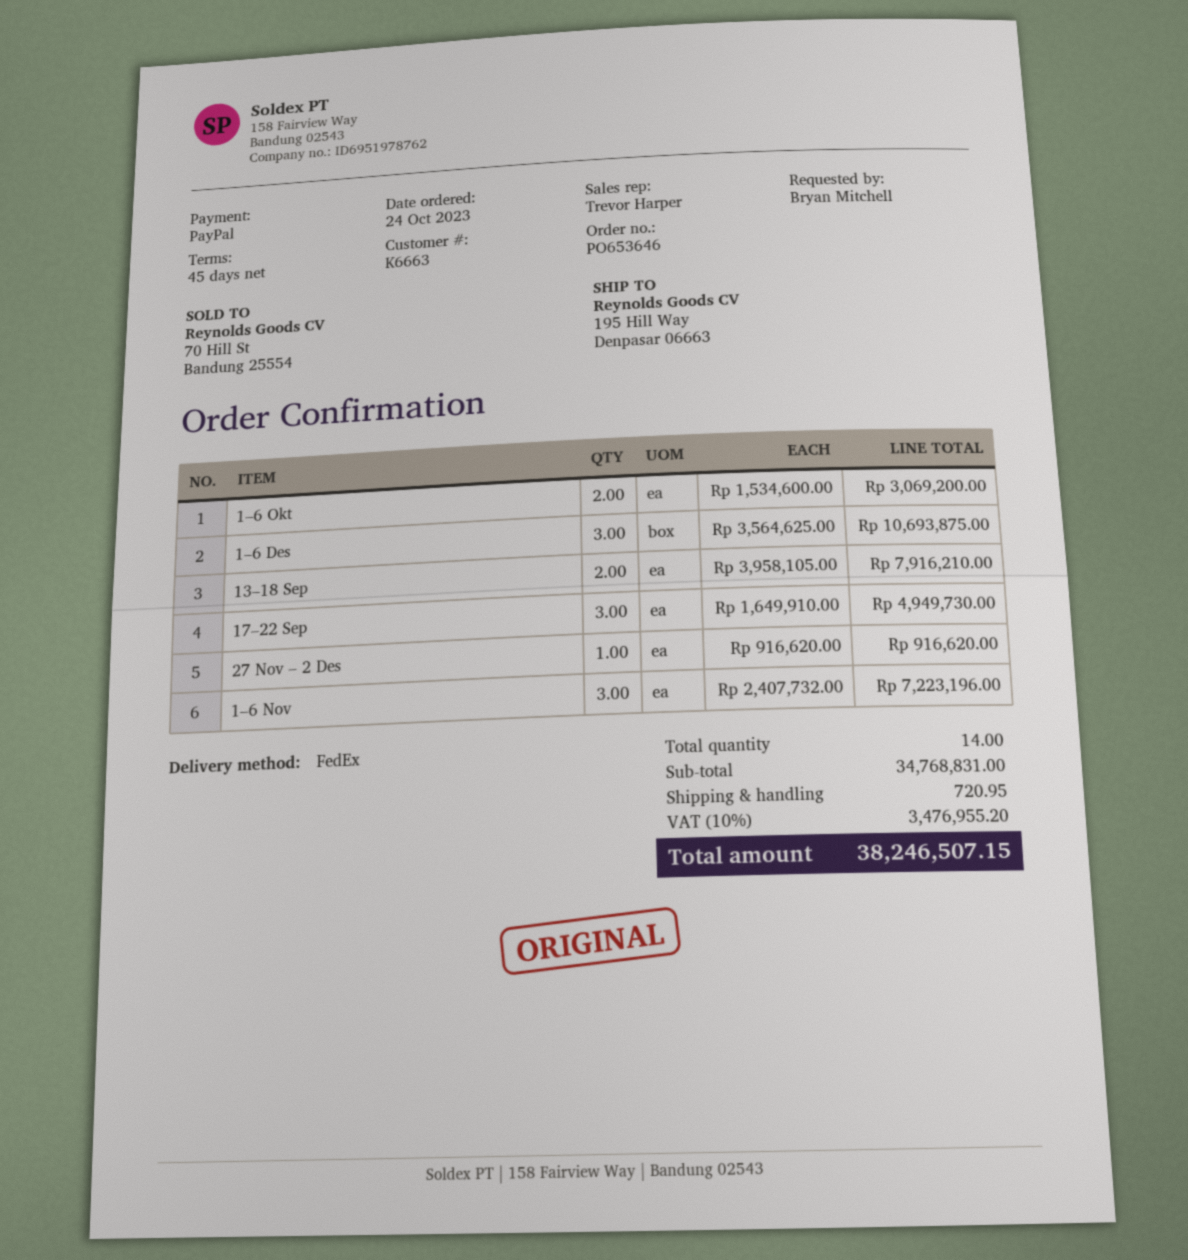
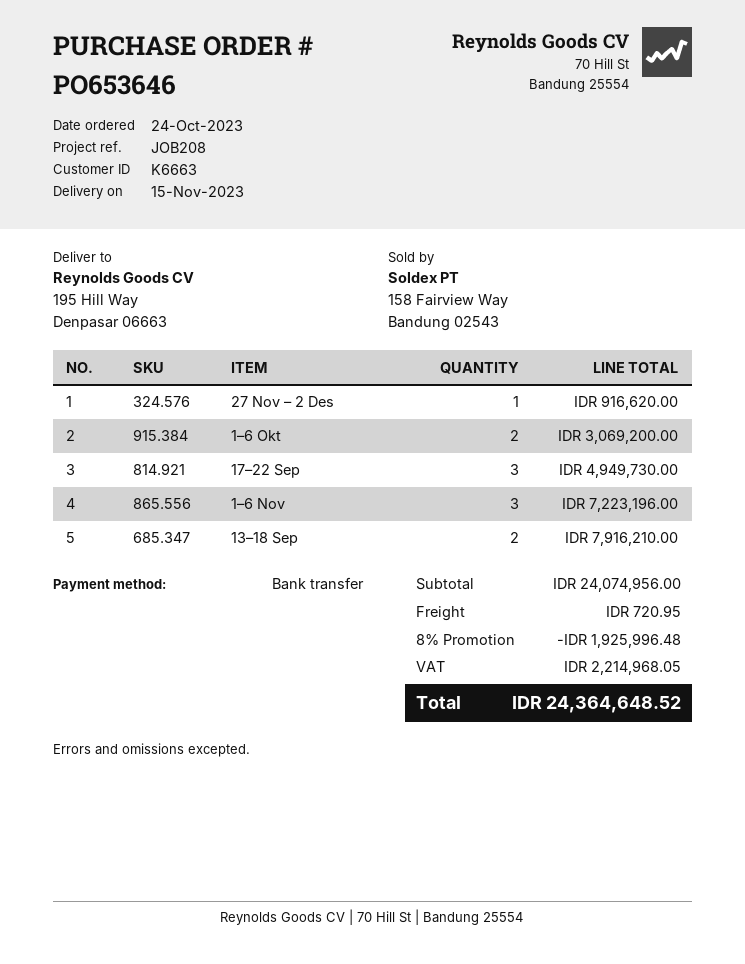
payment method: PayPal -> bank transfer
1–6 Des: 3 for 10693875.00 -> none
subtotal: 34768831.00 -> 24074956.00
discount: none -> 8% = 1925996.48
tax: 3476955.20 -> 2214968.05
total: 38246507.15 -> 24364648.52

